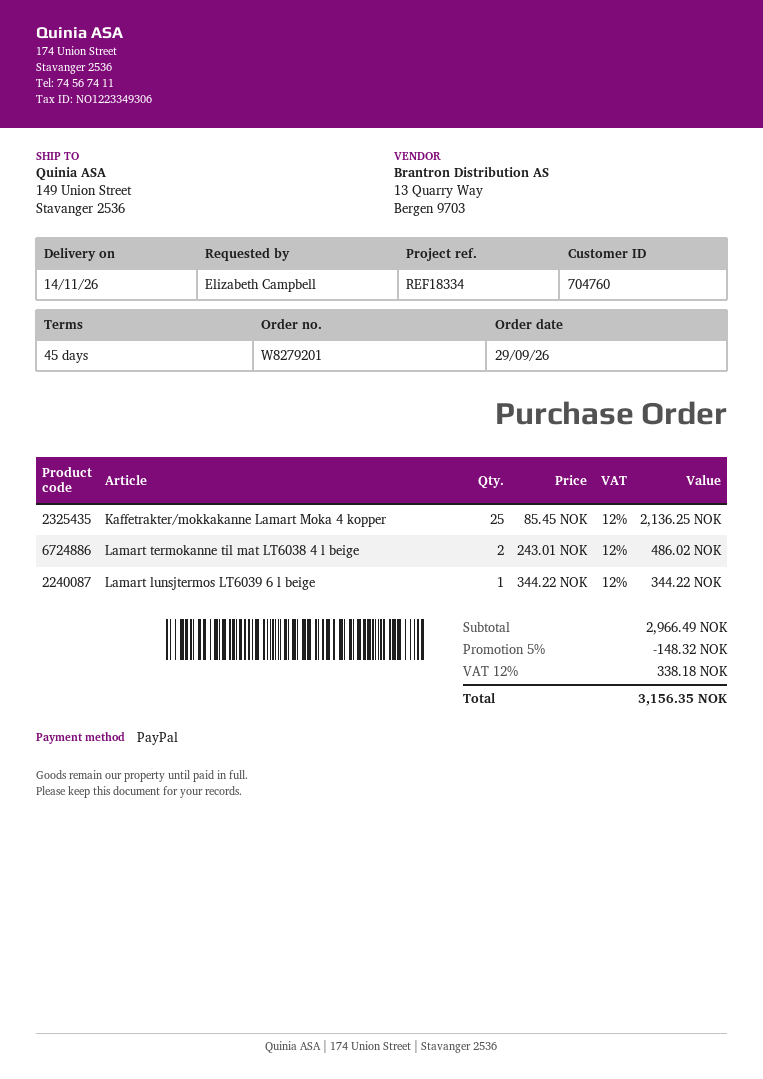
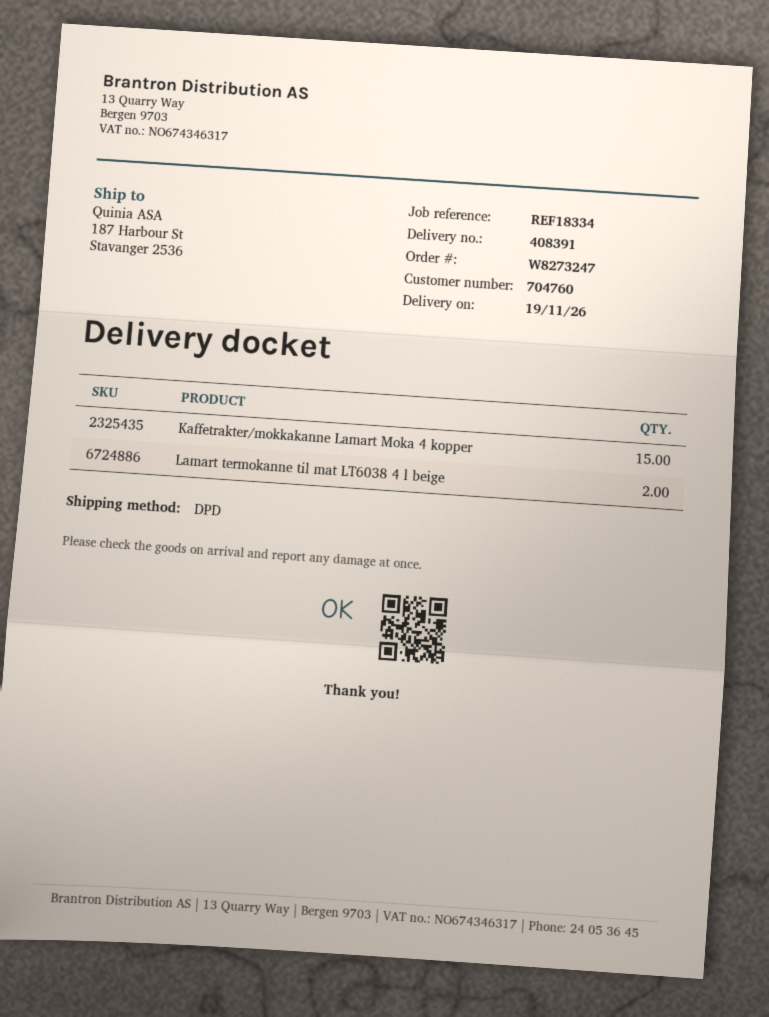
order number: W8279201 -> W8273247
delivery date: 2026-11-14 -> 2026-11-19
ship to: 149 Union Street, Stavanger 2536 -> 187 Harbour St, Stavanger 2536
Kaffetrakter/mokkakanne Lamart Moka 4 kopper: 25 -> 15
Lamart lunsjtermos LT6039 6 l beige: 1 -> none

